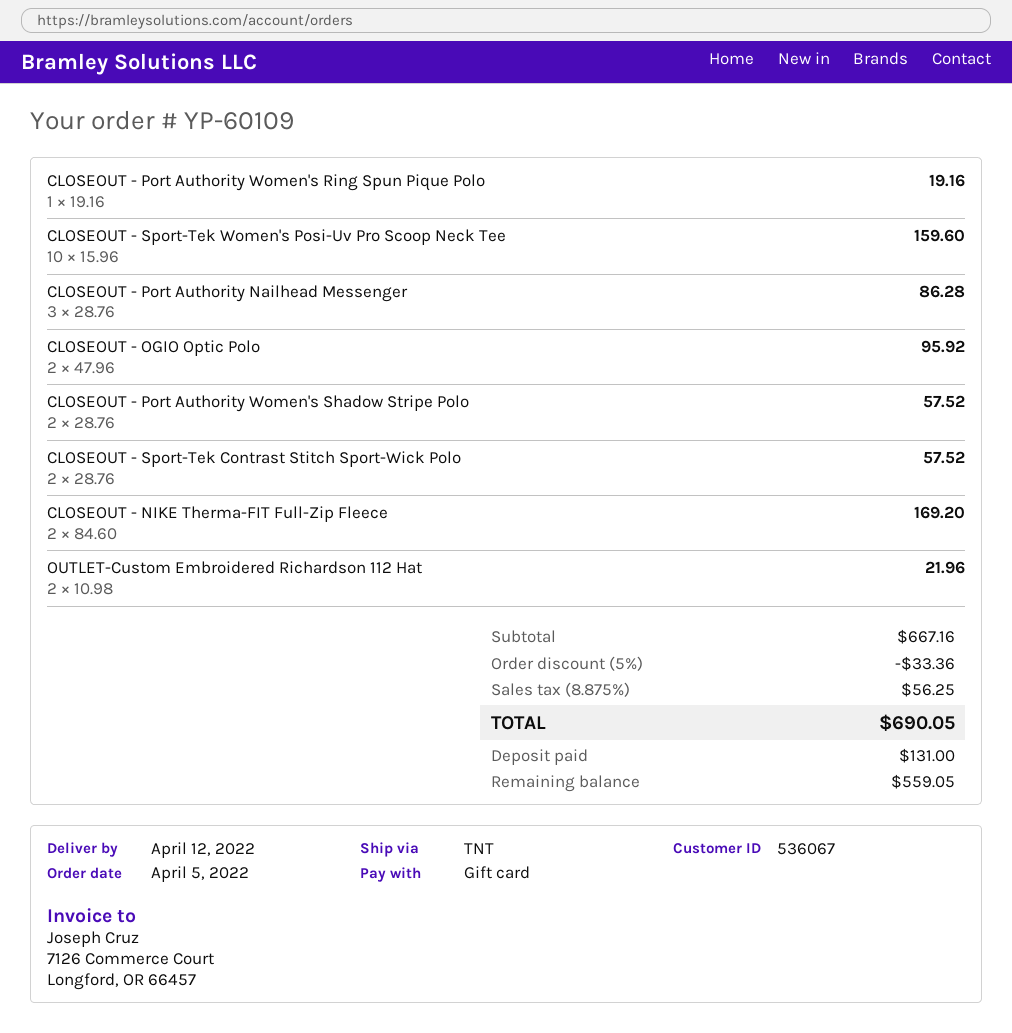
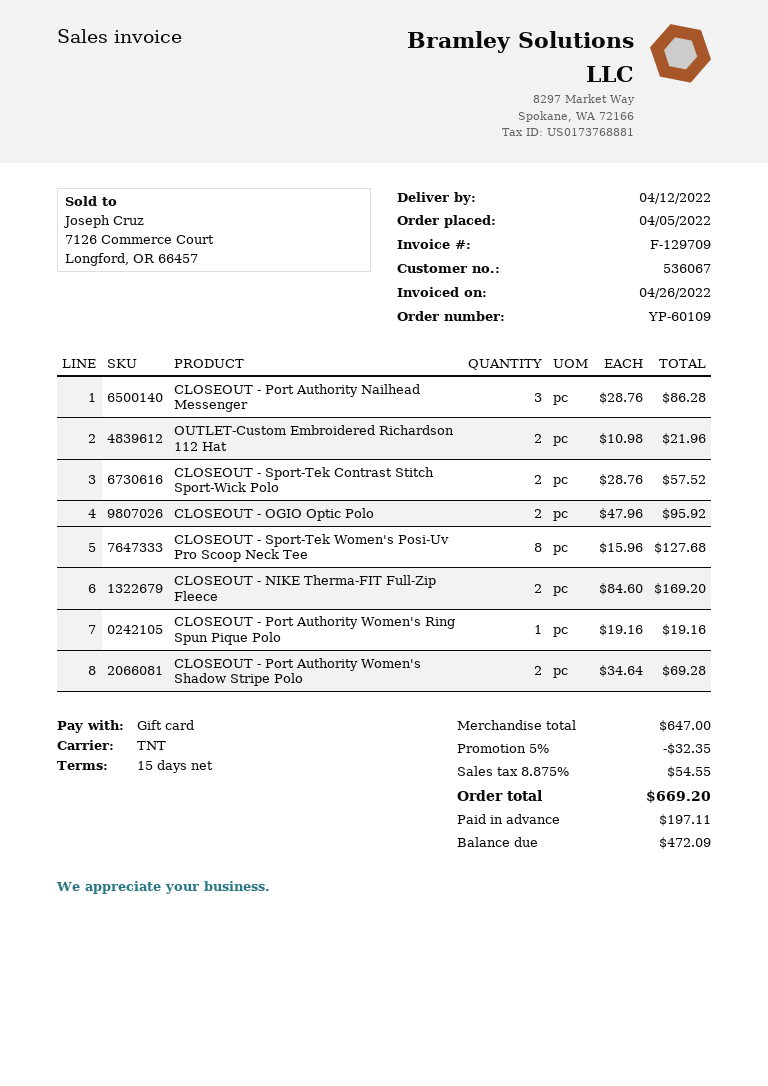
CLOSEOUT - Sport-Tek Women's Posi-Uv Pro Scoop Neck Tee: 10 x 15.96 = 159.60 -> 8 x 15.96 = 127.68
CLOSEOUT - Port Authority Women's Shadow Stripe Polo: 2 x 28.76 = 57.52 -> 2 x 34.64 = 69.28
subtotal: 667.16 -> 647.00
discount: 5% = 33.36 -> 5% = 32.35
tax: 8.875% = 56.25 -> 8.875% = 54.55
total: 690.05 -> 669.20
deposit: 131.00 -> 197.11
balance: 559.05 -> 472.09

